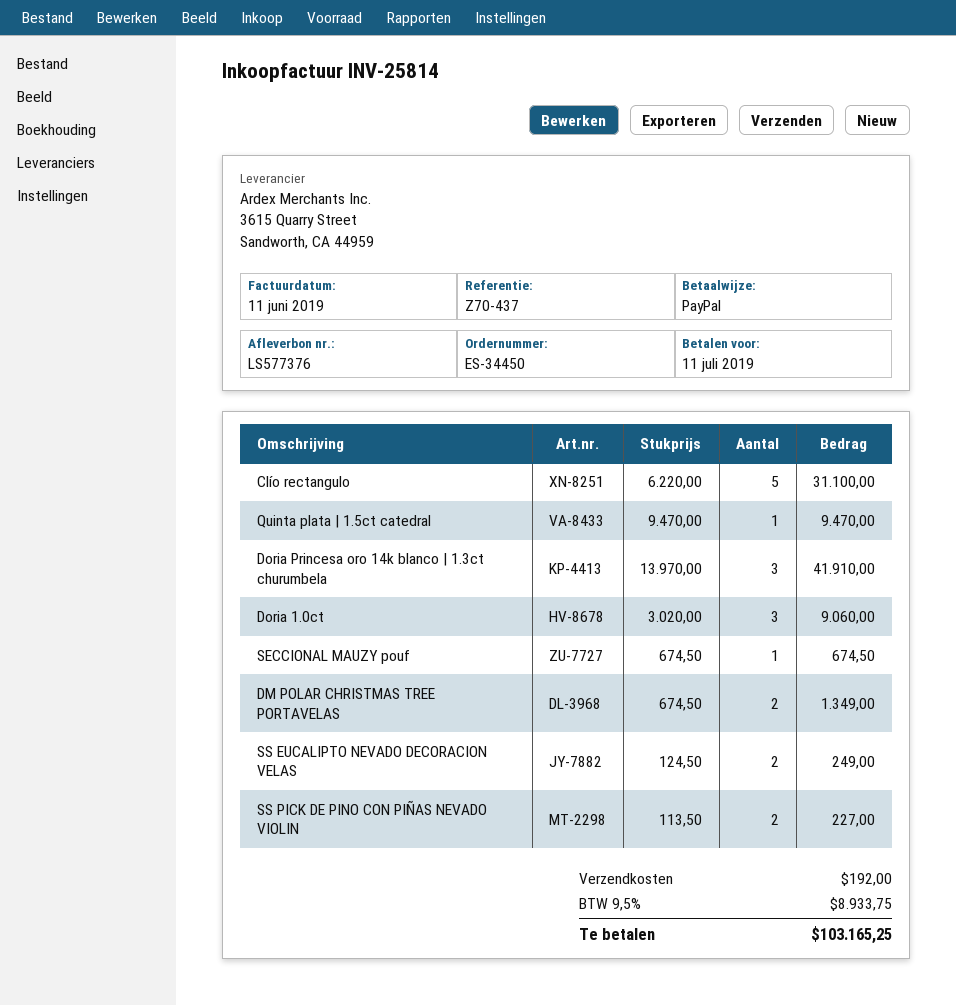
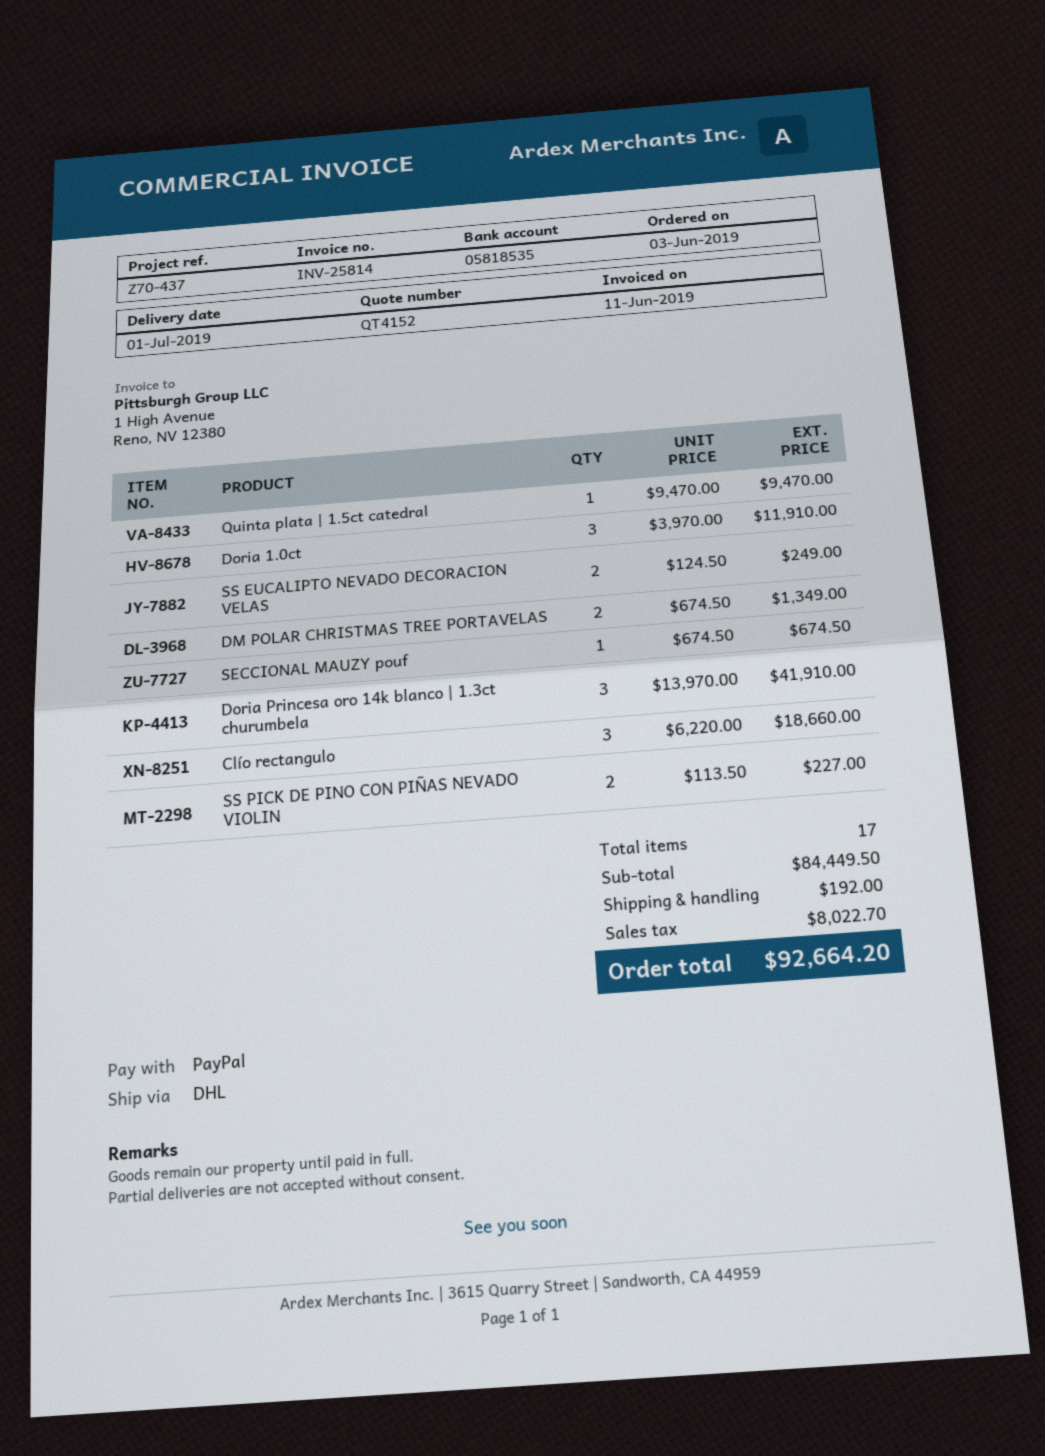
Clío rectangulo: 5 x 6220.00 = 31100.00 -> 3 x 6220.00 = 18660.00
Doria 1.0ct: 3 x 3020.00 = 9060.00 -> 3 x 3970.00 = 11910.00
tax: 8933.75 -> 8022.70
total: 103165.25 -> 92664.20

